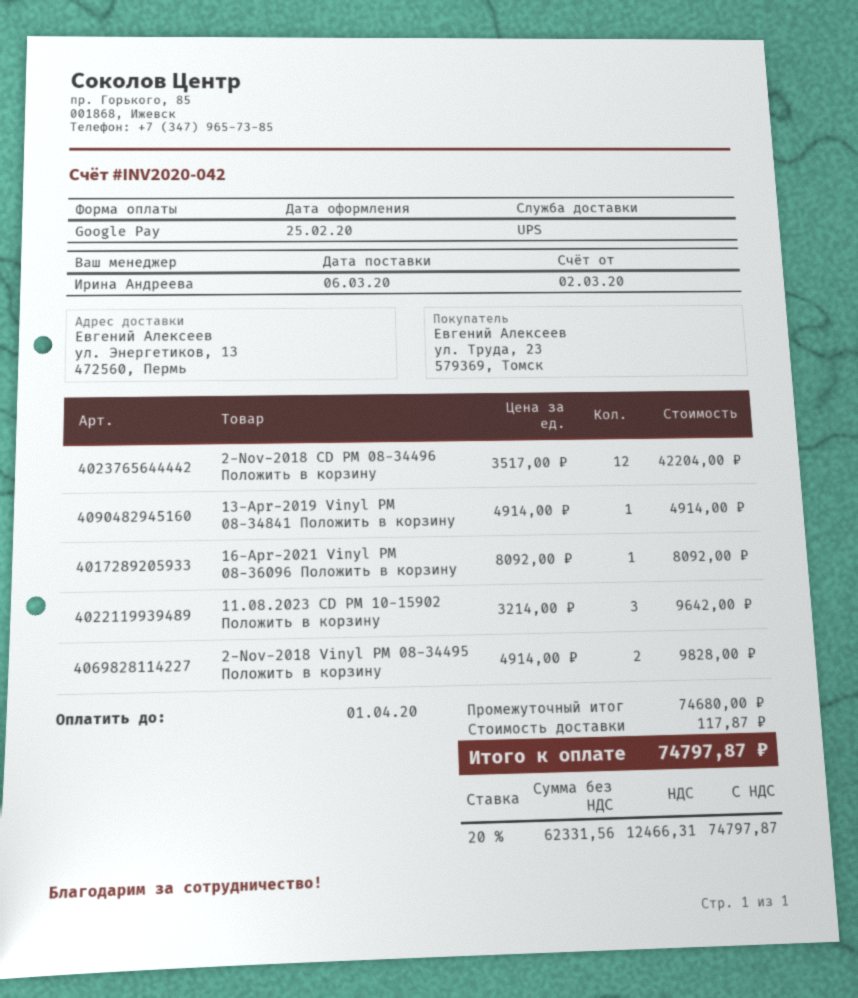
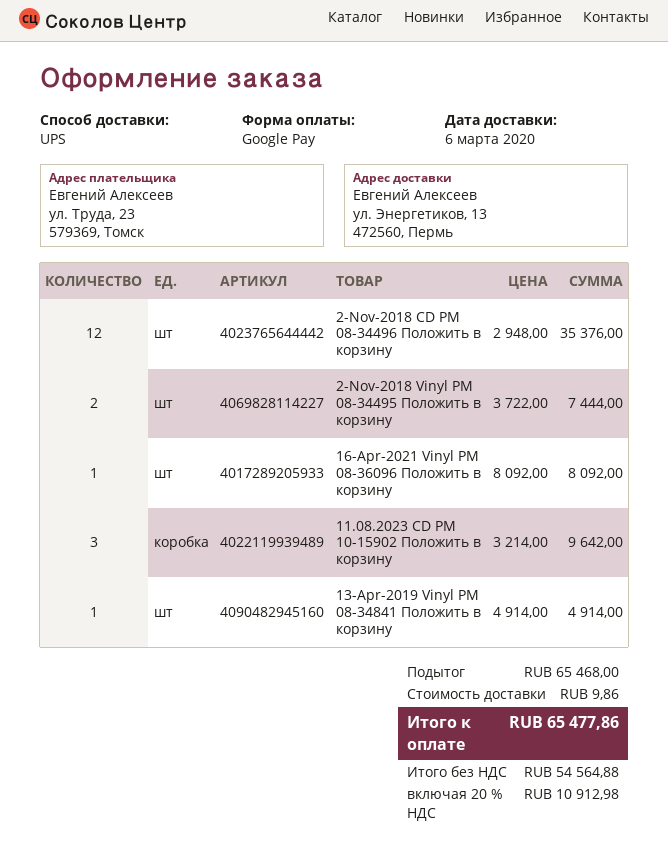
2-Nov-2018 CD PM 08-34496 Положить в корзину: 12 x 3517.00 = 42204.00 -> 12 x 2948.00 = 35376.00
2-Nov-2018 Vinyl PM 08-34495 Положить в корзину: 2 x 4914.00 = 9828.00 -> 2 x 3722.00 = 7444.00
subtotal: 74680.00 -> 65468.00
shipping: 117.87 -> 9.86
net: 62331.56 -> 54564.88
tax: 20% = 12466.31 -> 20% = 10912.98
total: 74797.87 -> 65477.86

